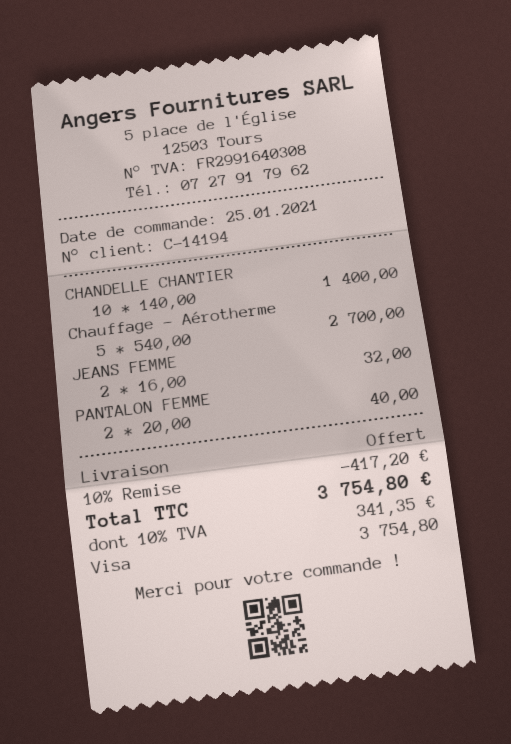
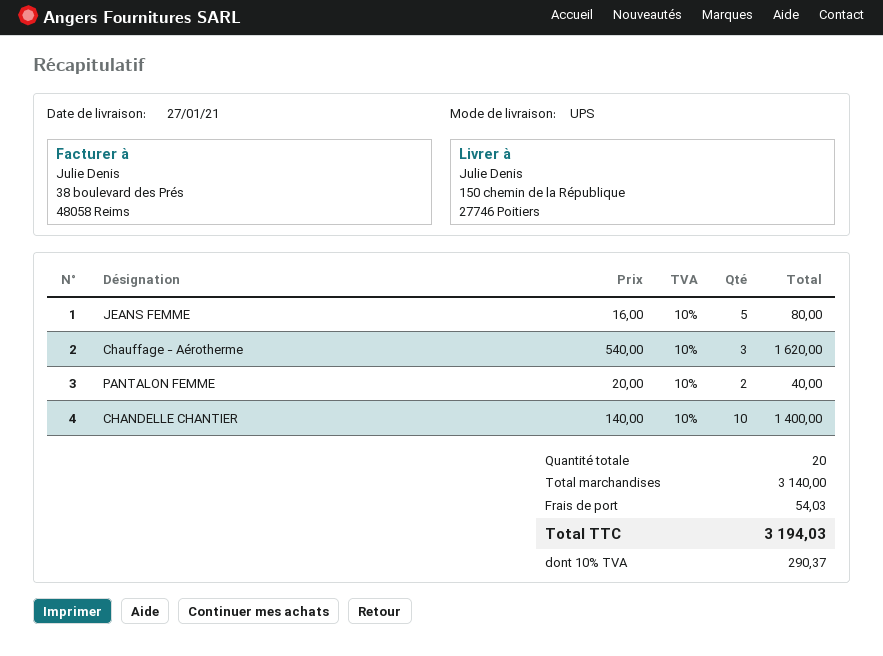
Chauffage - Aérotherme: 5 x 540.00 = 2700.00 -> 3 x 540.00 = 1620.00
JEANS FEMME: 2 x 16.00 = 32.00 -> 5 x 16.00 = 80.00
discount: 10% = 417.20 -> none
shipping: 0.00 -> 54.03
tax: 10% = 341.35 -> 10% = 290.37
total: 3754.80 -> 3194.03

